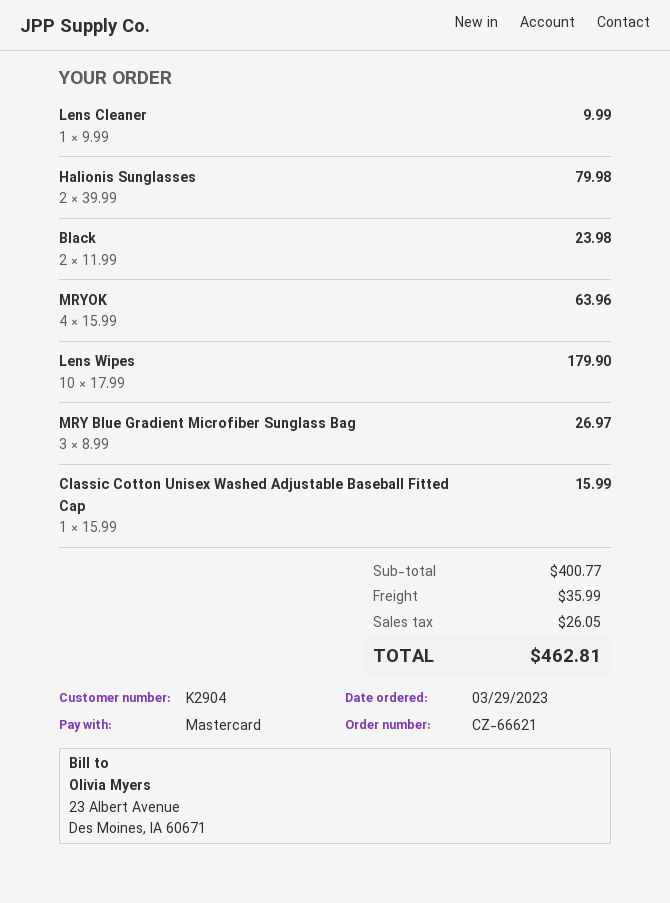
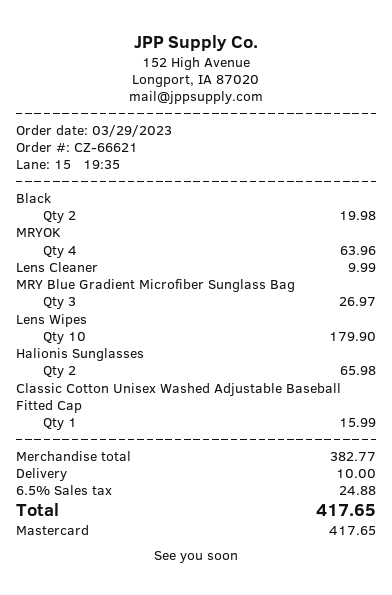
Halionis Sunglasses: 2 for 79.98 -> 2 for 65.98
Black: 2 for 23.98 -> 2 for 19.98
subtotal: 400.77 -> 382.77
shipping: 35.99 -> 10.00
tax: 26.05 -> 24.88
total: 462.81 -> 417.65

